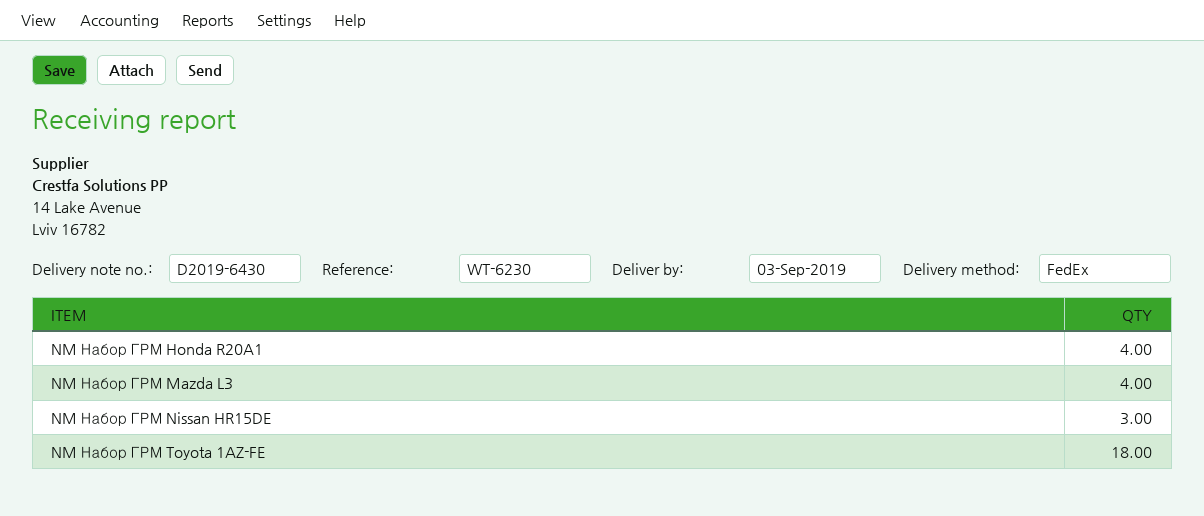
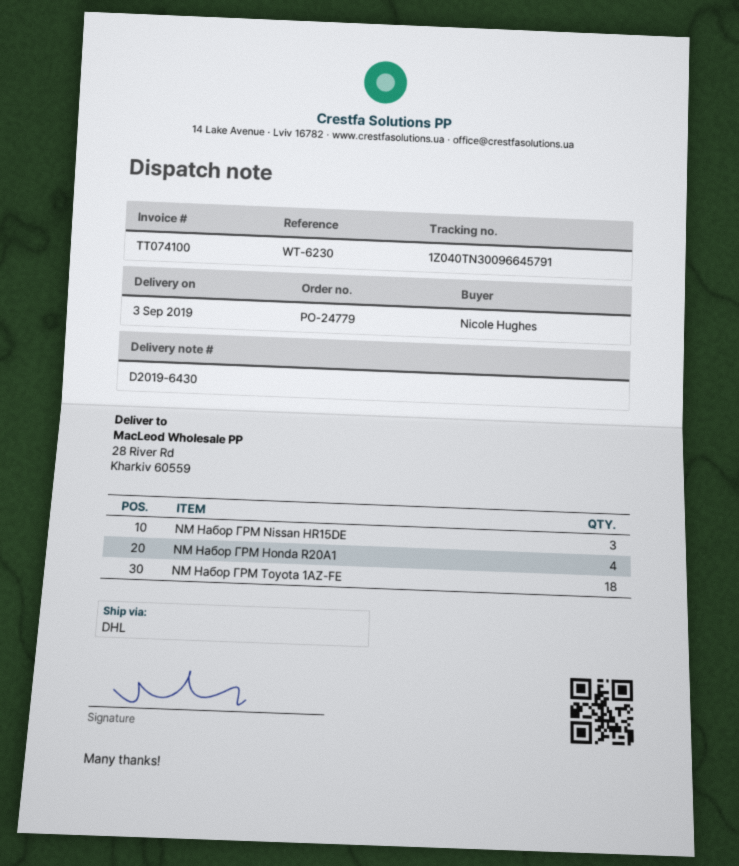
shipping method: FedEx -> DHL
NM Набор ГРМ Mazda L3: 4 -> none

